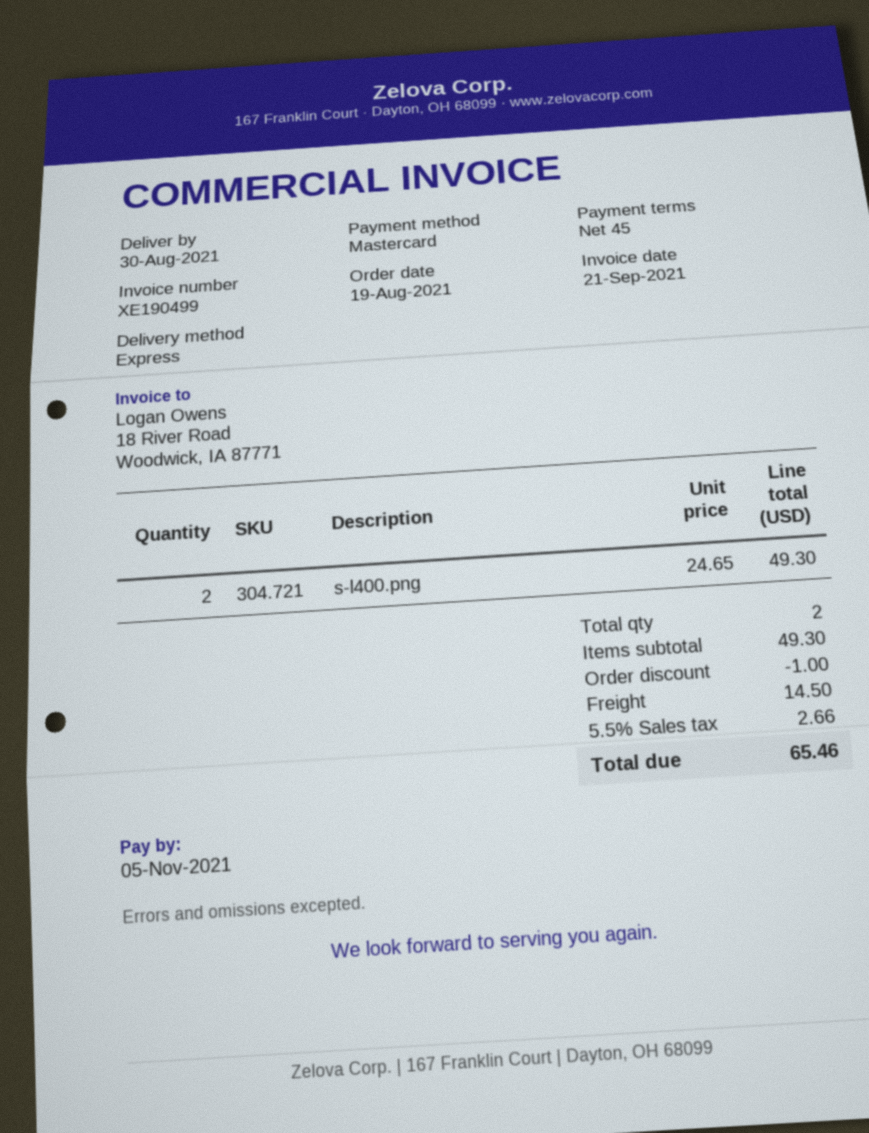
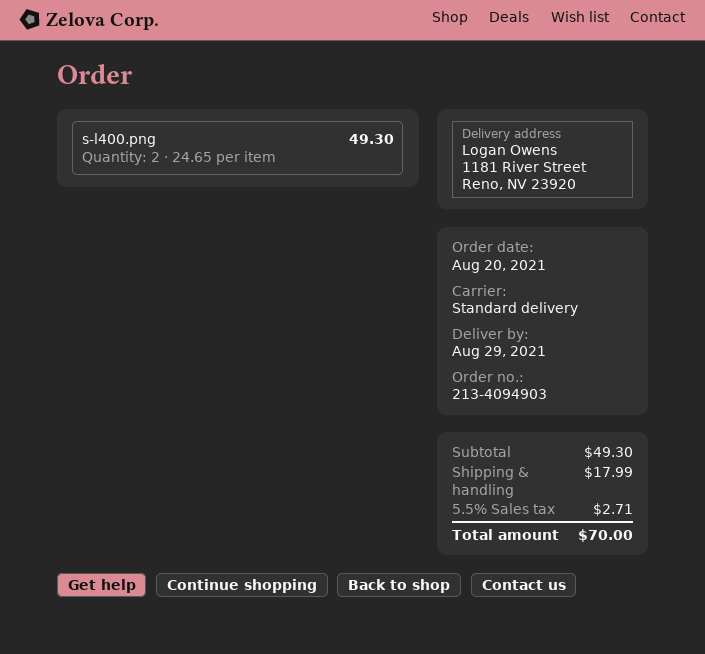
order date: 2021-08-19 -> 2021-08-20
delivery date: 2021-08-30 -> 2021-08-29
shipping method: express -> standard
discount: 1.00 -> none
shipping: 14.50 -> 17.99
tax: 5.5% = 2.66 -> 5.5% = 2.71
total: 65.46 -> 70.00

